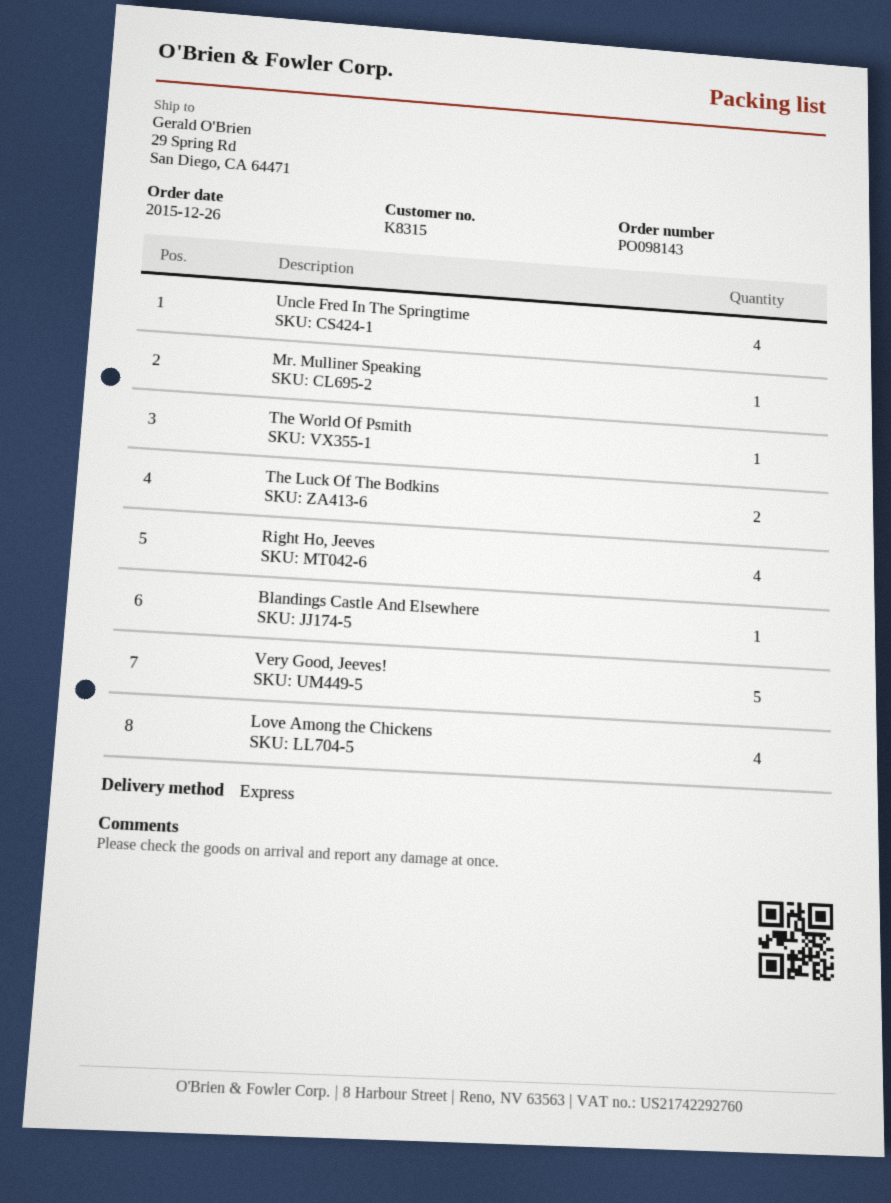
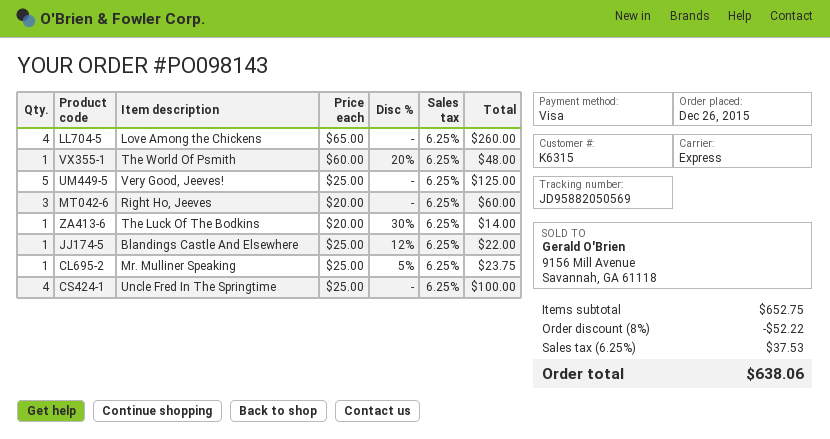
customer number: K8315 -> K6315
The Luck Of The Bodkins: 2 -> 1
Right Ho, Jeeves: 4 -> 3

